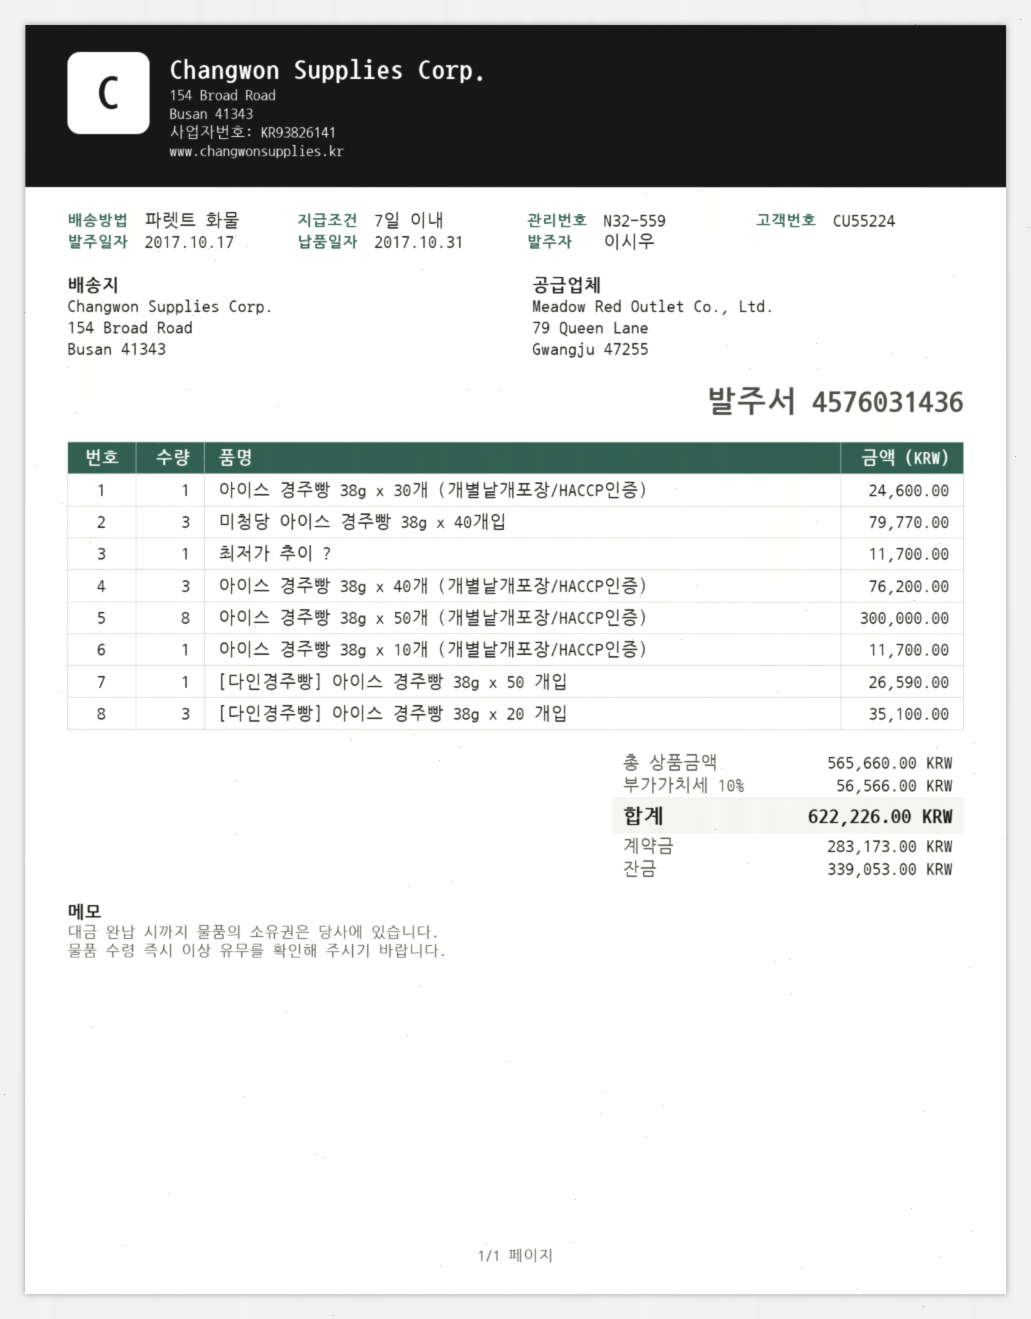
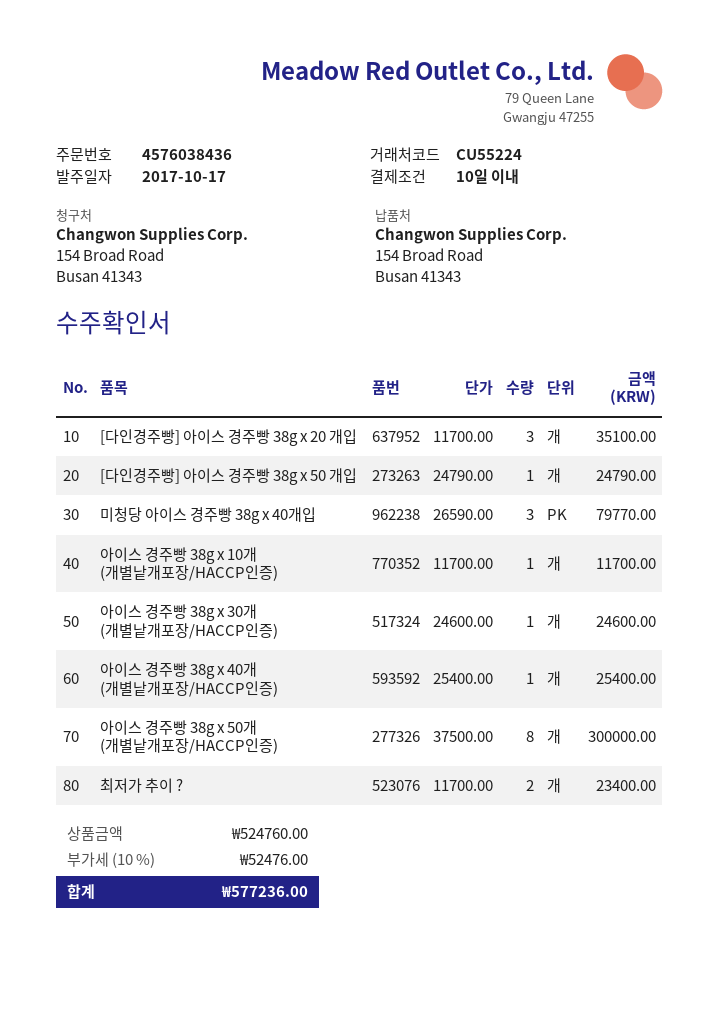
order number: 4576031436 -> 4576038436
payment terms: 7 days -> 10 days
최저가 추이 ?: 1 for 11700.00 -> 2 for 23400.00
아이스 경주빵 38g x 40개 (개별낱개포장/HACCP인증): 3 for 76200.00 -> 1 for 25400.00
[다인경주빵] 아이스 경주빵 38g x 50 개입: 1 for 26590.00 -> 1 for 24790.00
subtotal: 565660.00 -> 524760.00
tax: 10% = 56566.00 -> 10% = 52476.00
total: 622226.00 -> 577236.00

